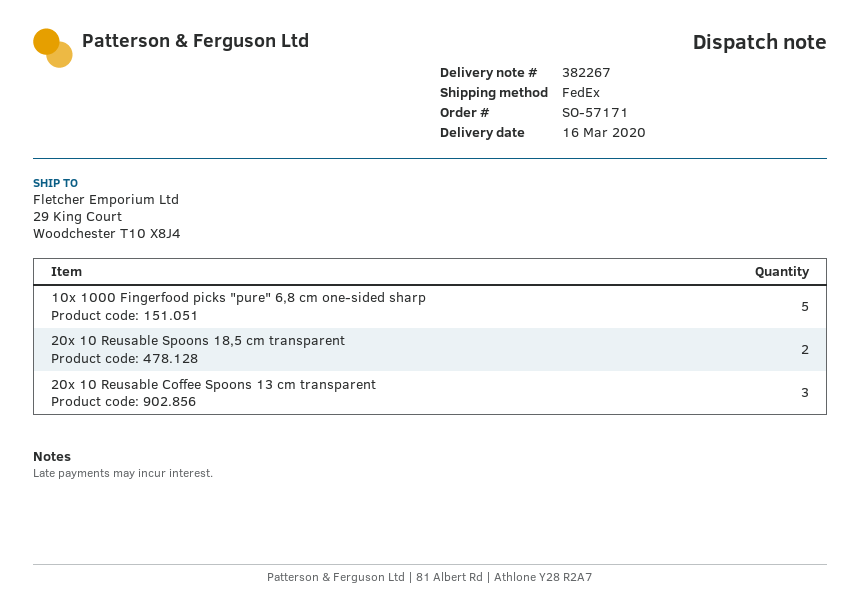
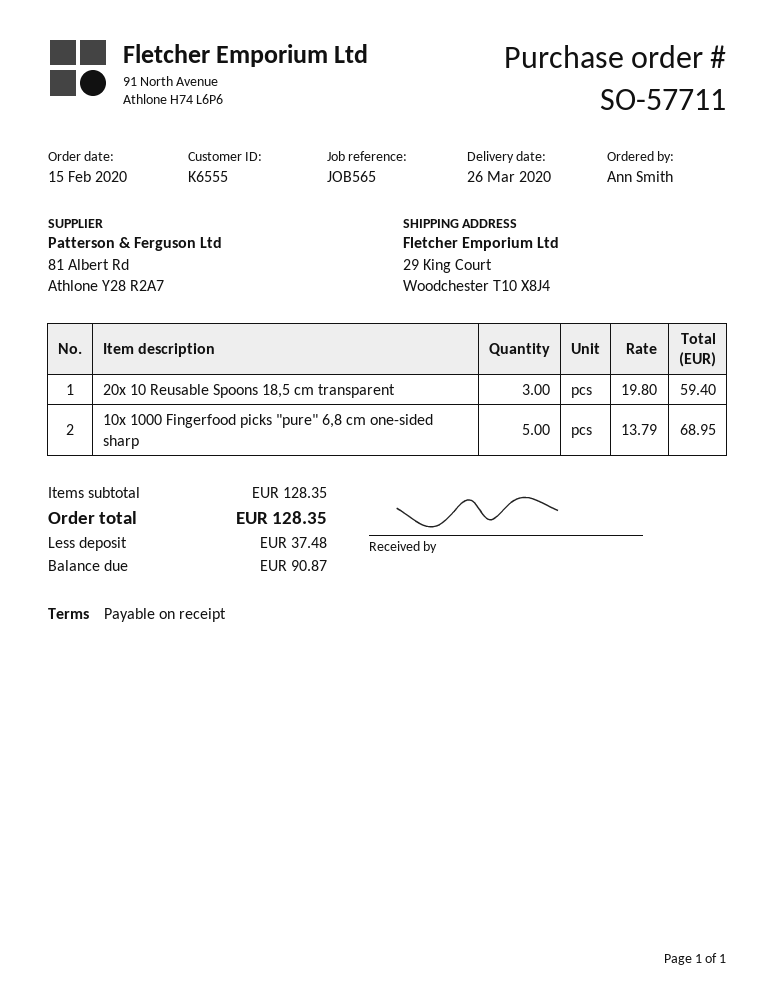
order number: SO-57171 -> SO-57711
delivery date: 2020-03-16 -> 2020-03-26
20x 10 Reusable Spoons 18,5 cm transparent: 2 -> 3
20x 10 Reusable Coffee Spoons 13 cm transparent: 3 -> none

